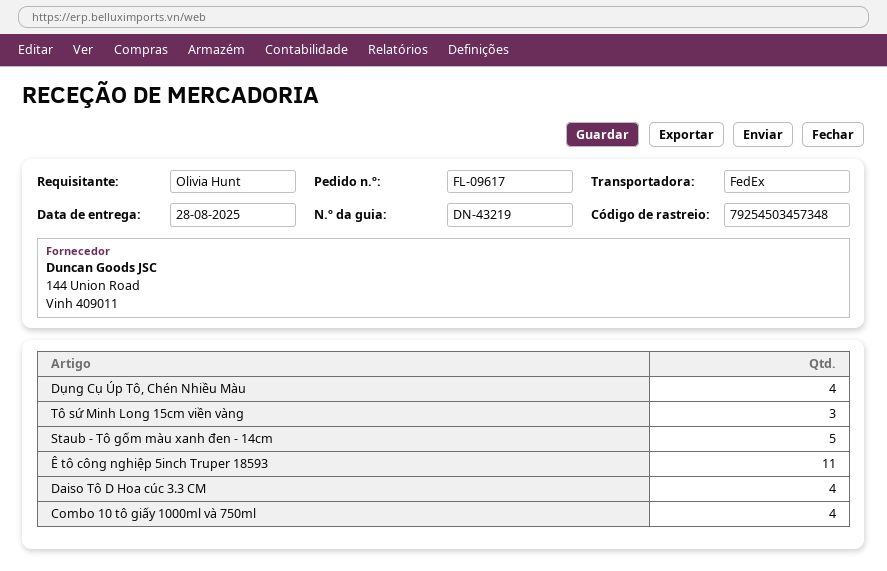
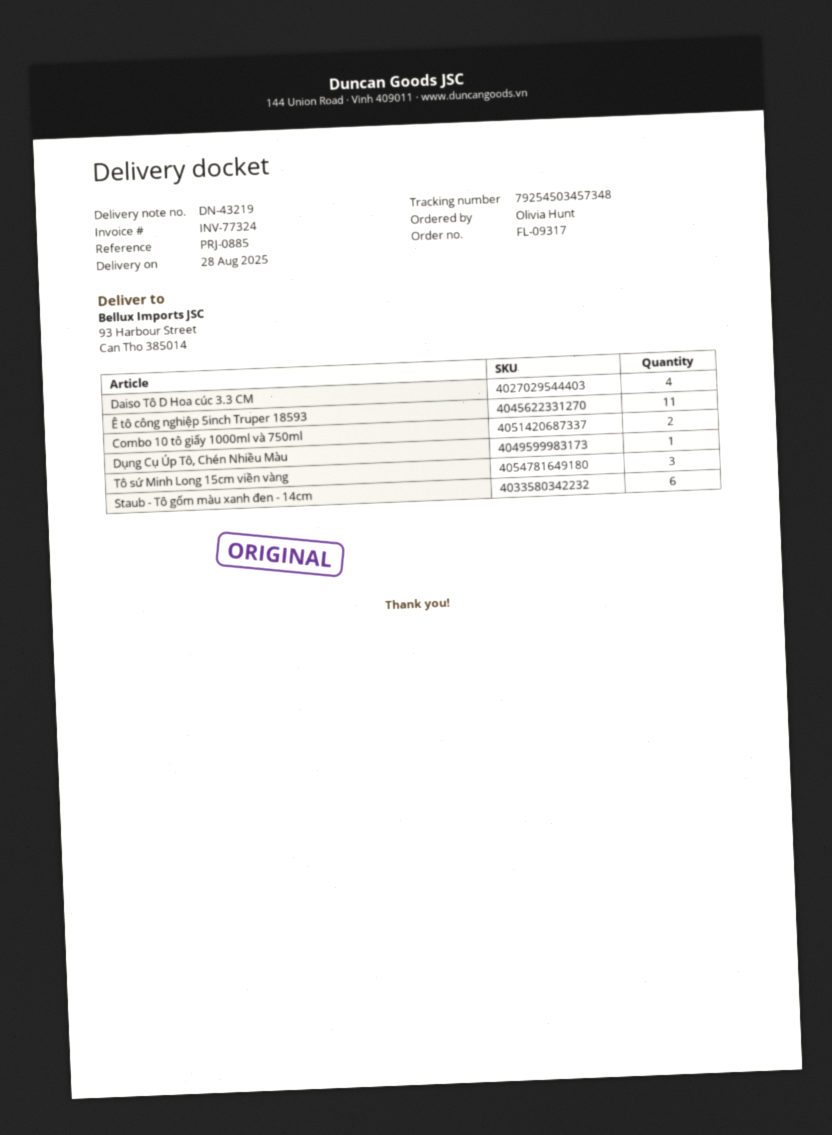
order number: FL-09617 -> FL-09317
Dụng Cụ Úp Tô, Chén Nhiều Màu: 4 -> 1
Staub - Tô gốm màu xanh đen - 14cm: 5 -> 6
Combo 10 tô giấy 1000ml và 750ml: 4 -> 2

